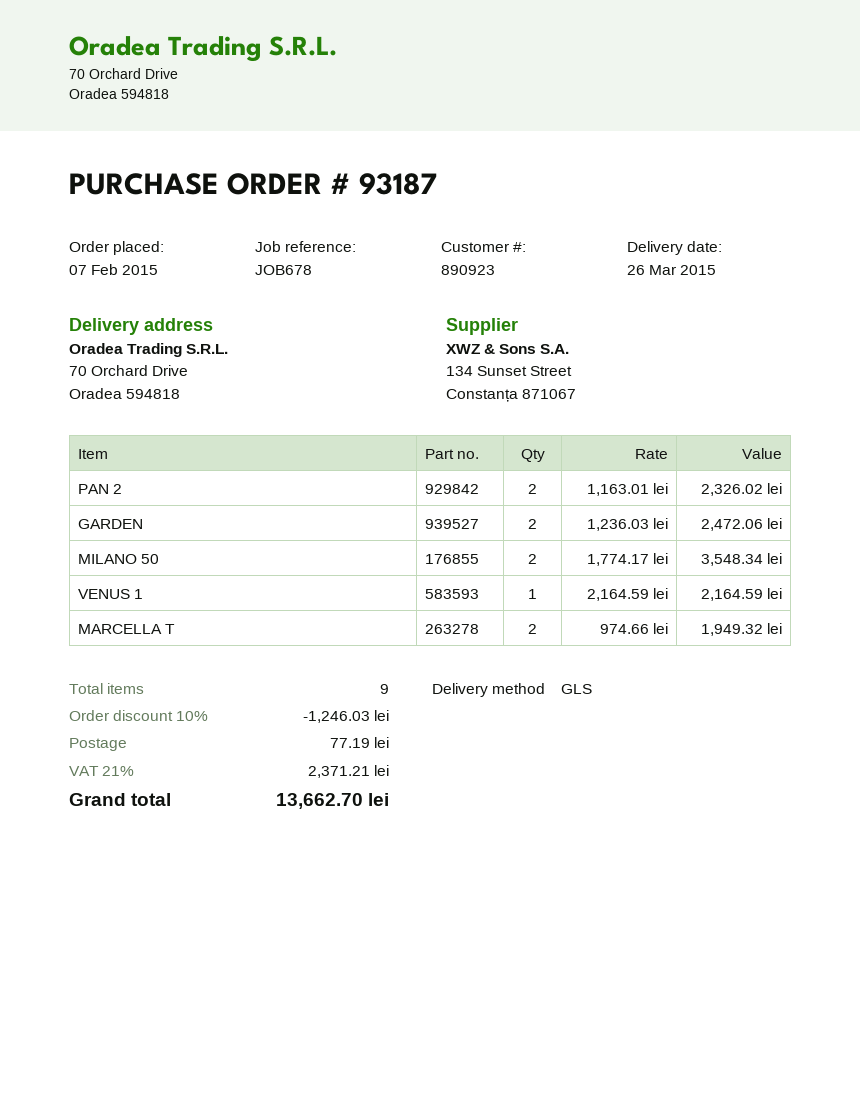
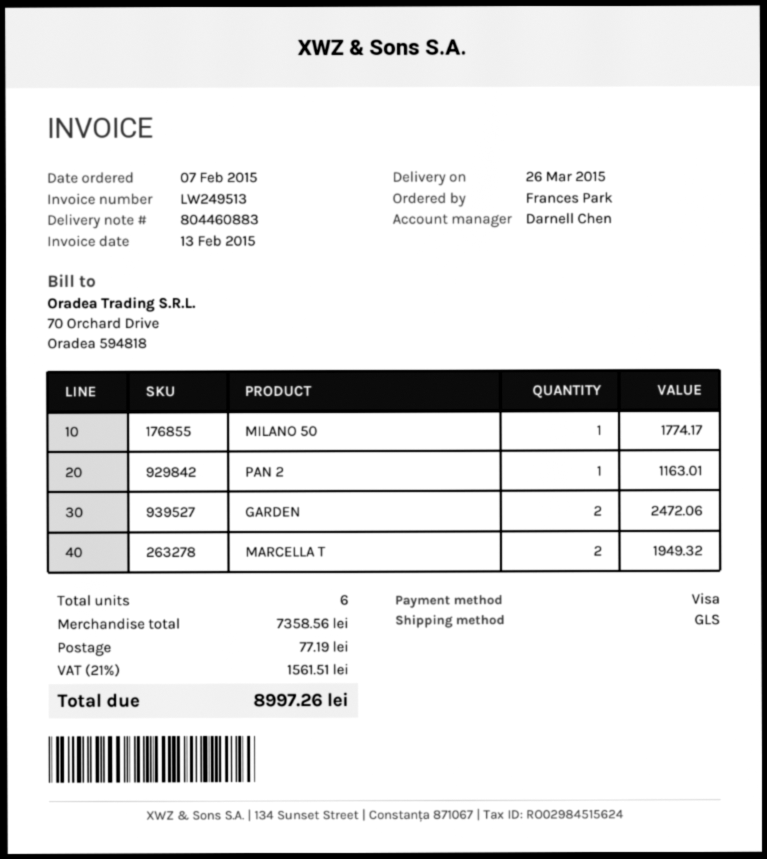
PAN 2: 2 for 2326.02 -> 1 for 1163.01
MILANO 50: 2 for 3548.34 -> 1 for 1774.17
VENUS 1: 1 for 2164.59 -> none
total quantity: 9 -> 6
discount: 10% = 1246.03 -> none
tax: 21% = 2371.21 -> 21% = 1561.51
total: 13662.70 -> 8997.26

